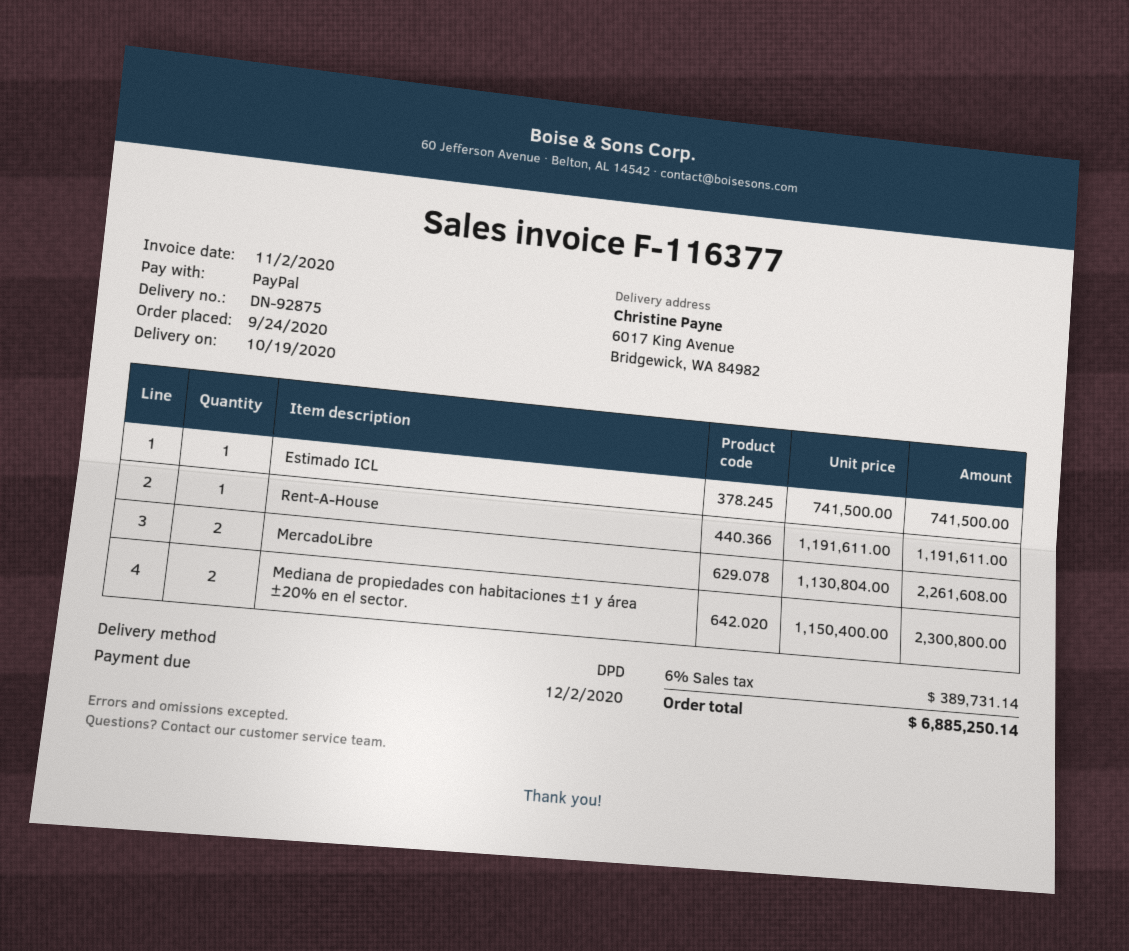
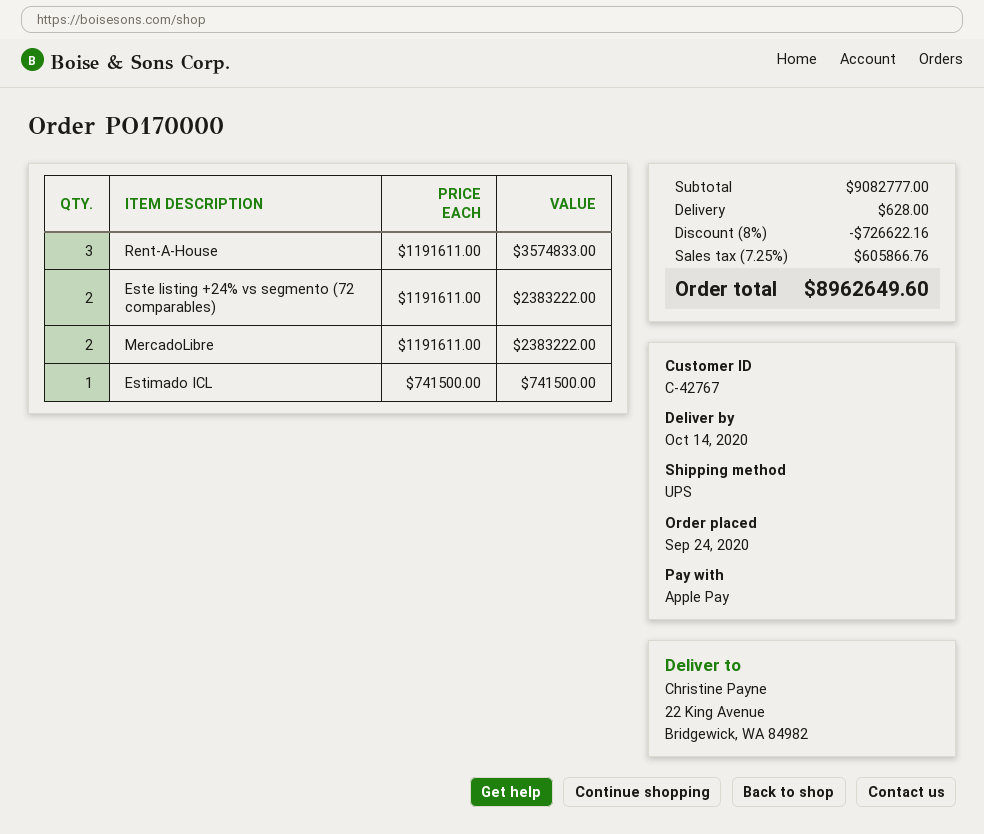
delivery date: 2020-10-19 -> 2020-10-14
payment method: PayPal -> Apple Pay
shipping method: DPD -> UPS
ship to: 6017 King Avenue, Bridgewick, WA 84982 -> 22 King Avenue, Bridgewick, WA 84982
Rent-A-House: 1 x 1191611.00 = 1191611.00 -> 3 x 1191611.00 = 3574833.00
MercadoLibre: 2 x 1130804.00 = 2261608.00 -> 2 x 1191611.00 = 2383222.00
Mediana de propiedades con habitaciones ±1 y área ±20% en el sector.: 2 x 1150400.00 = 2300800.00 -> none
Este listing +24% vs segmento (72 comparables): none -> 2 x 1191611.00 = 2383222.00
discount: none -> 8% = 726622.16
shipping: none -> 628.00
tax: 6% = 389731.14 -> 7.25% = 605866.76
total: 6885250.14 -> 8962649.60

